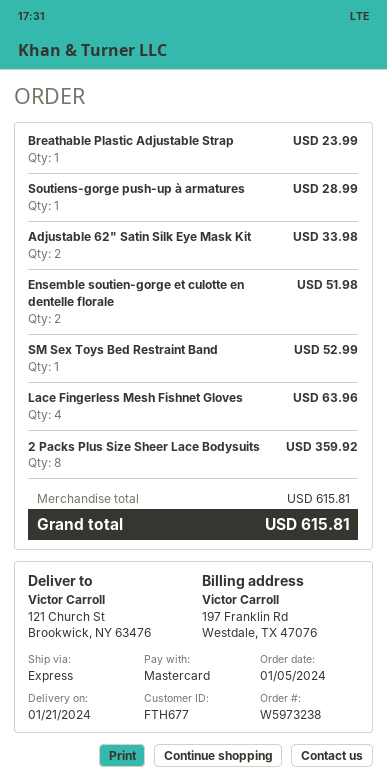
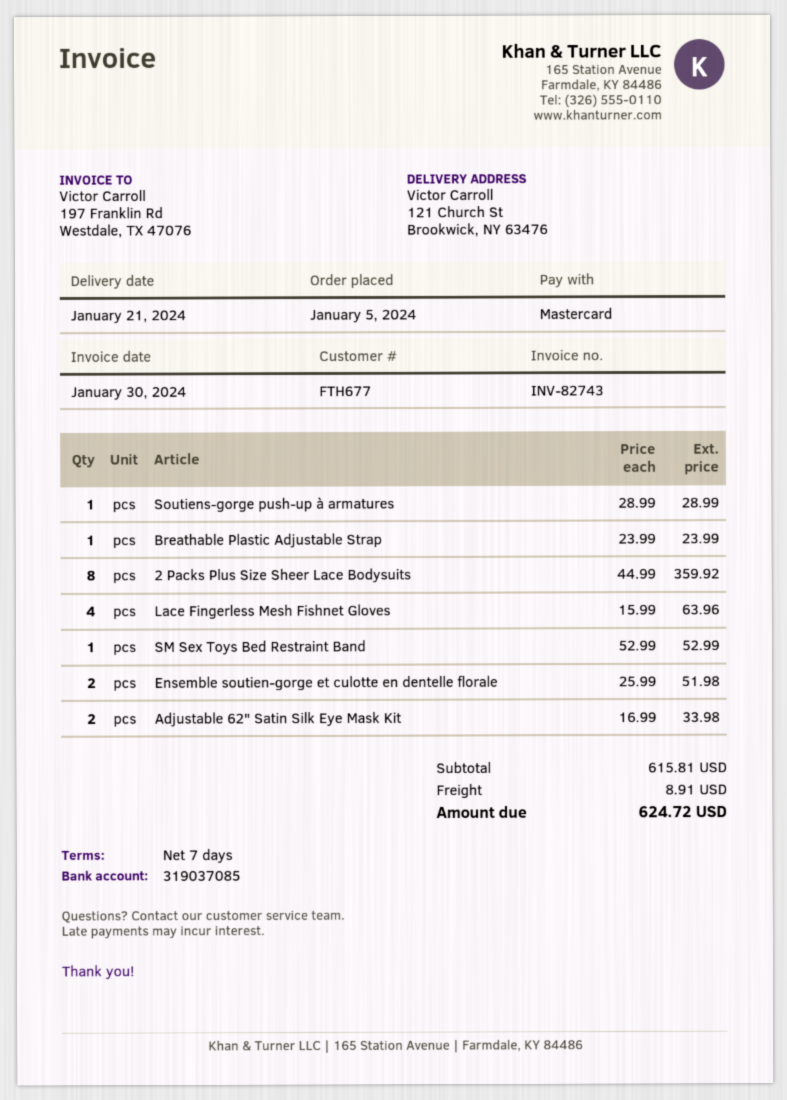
shipping: none -> 8.91
total: 615.81 -> 624.72

